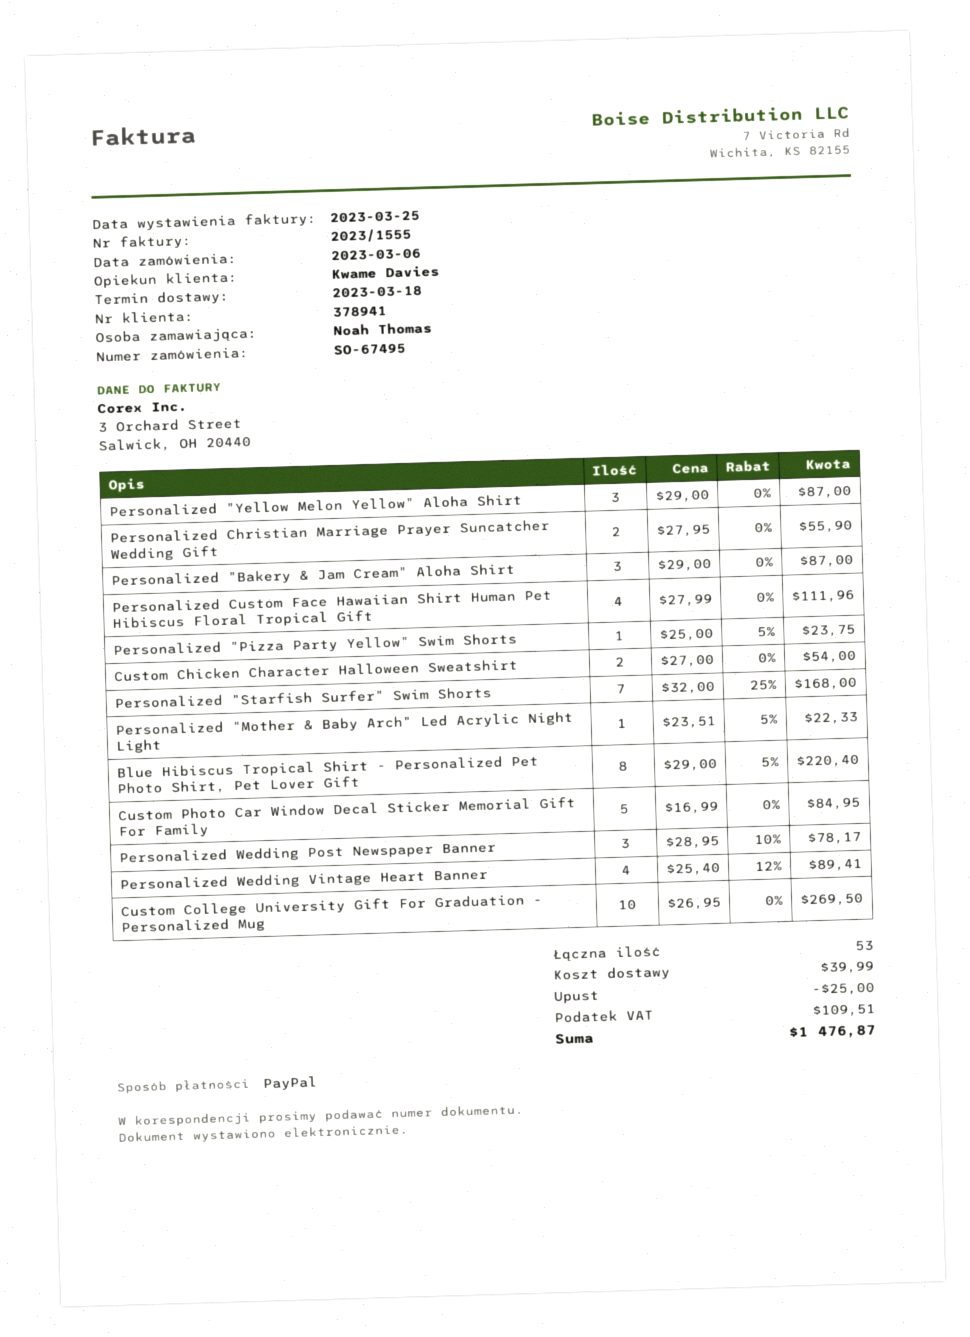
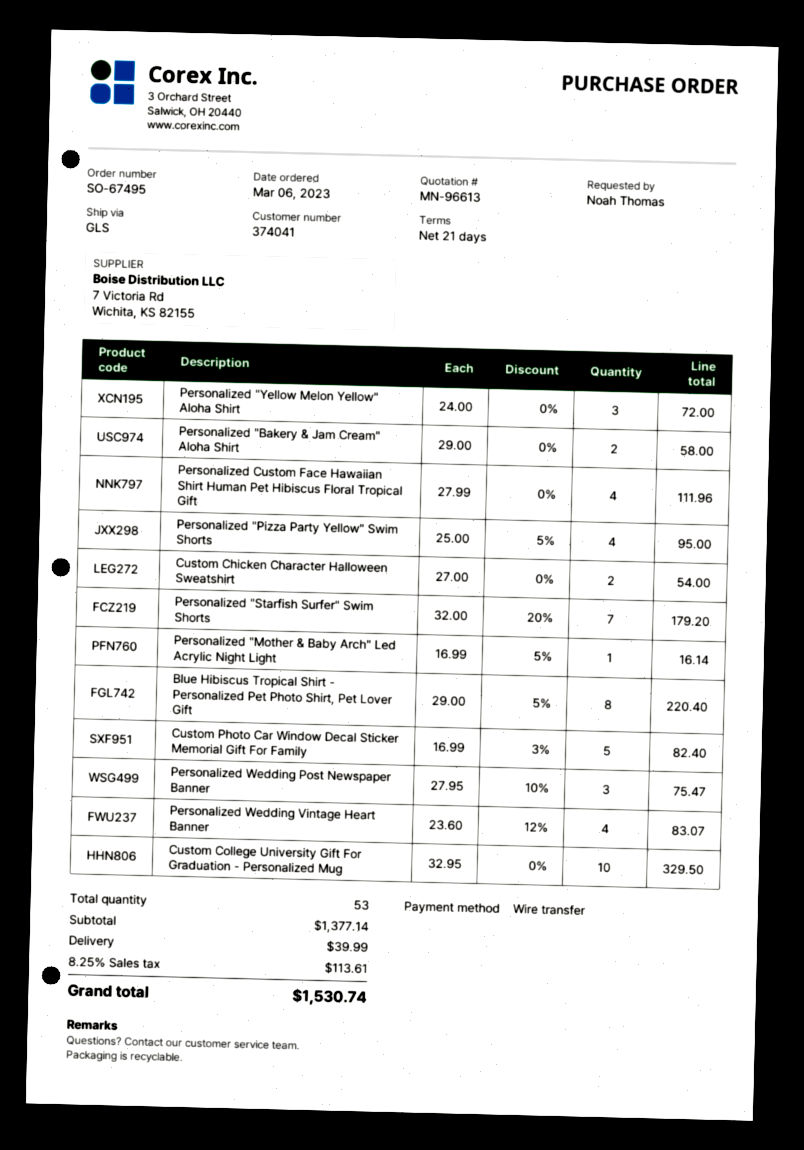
customer number: 378941 -> 374041
payment method: PayPal -> bank transfer
Personalized "Yellow Melon Yellow" Aloha Shirt: 3 x 29.00 = 87.00 -> 3 x 24.00 = 72.00
Personalized Christian Marriage Prayer Suncatcher Wedding Gift: 2 x 27.95 = 55.90 -> none
Personalized "Bakery & Jam Cream" Aloha Shirt: 3 x 29.00 = 87.00 -> 2 x 29.00 = 58.00
Personalized "Pizza Party Yellow" Swim Shorts: 1 x 25.00 - 5% = 23.75 -> 4 x 25.00 - 5% = 95.00
Personalized "Starfish Surfer" Swim Shorts: 7 x 32.00 - 25% = 168.00 -> 7 x 32.00 - 20% = 179.20
Personalized "Mother & Baby Arch" Led Acrylic Night Light: 1 x 23.51 - 5% = 22.33 -> 1 x 16.99 - 5% = 16.14
Custom Photo Car Window Decal Sticker Memorial Gift For Family: 5 x 16.99 = 84.95 -> 5 x 16.99 - 3% = 82.40
Personalized Wedding Post Newspaper Banner: 3 x 28.95 - 10% = 78.17 -> 3 x 27.95 - 10% = 75.47
Personalized Wedding Vintage Heart Banner: 4 x 25.40 - 12% = 89.41 -> 4 x 23.60 - 12% = 83.07
Custom College University Gift For Graduation - Personalized Mug: 10 x 26.95 = 269.50 -> 10 x 32.95 = 329.50
discount: 25.00 -> none
tax: 109.51 -> 113.61
total: 1476.87 -> 1530.74

